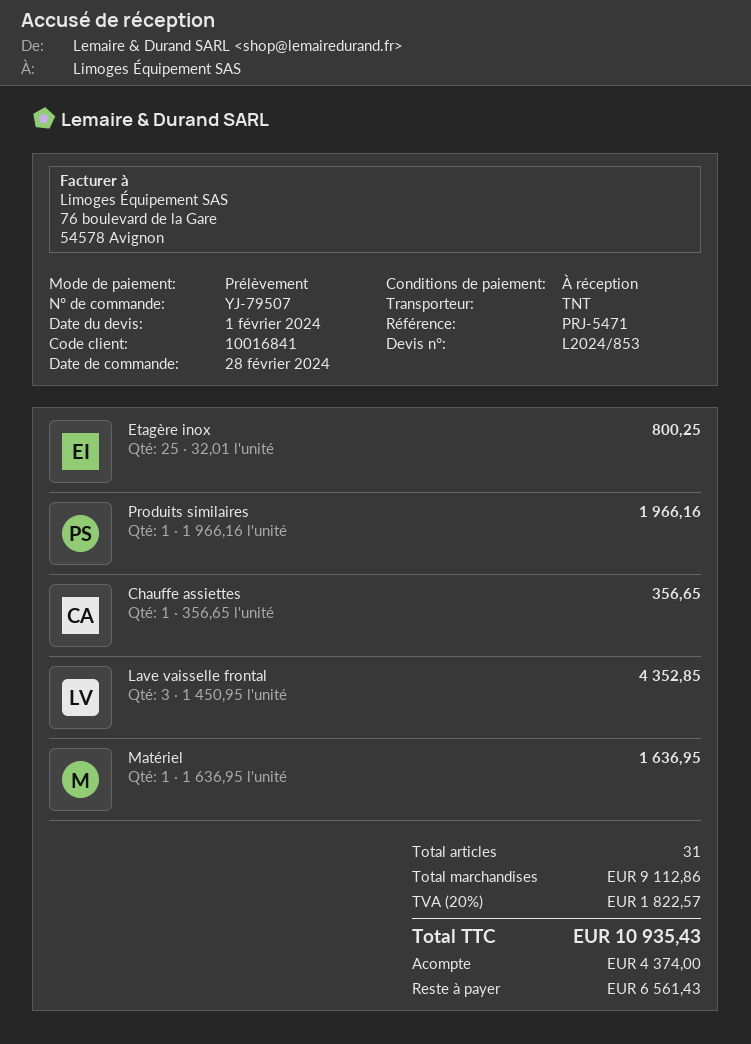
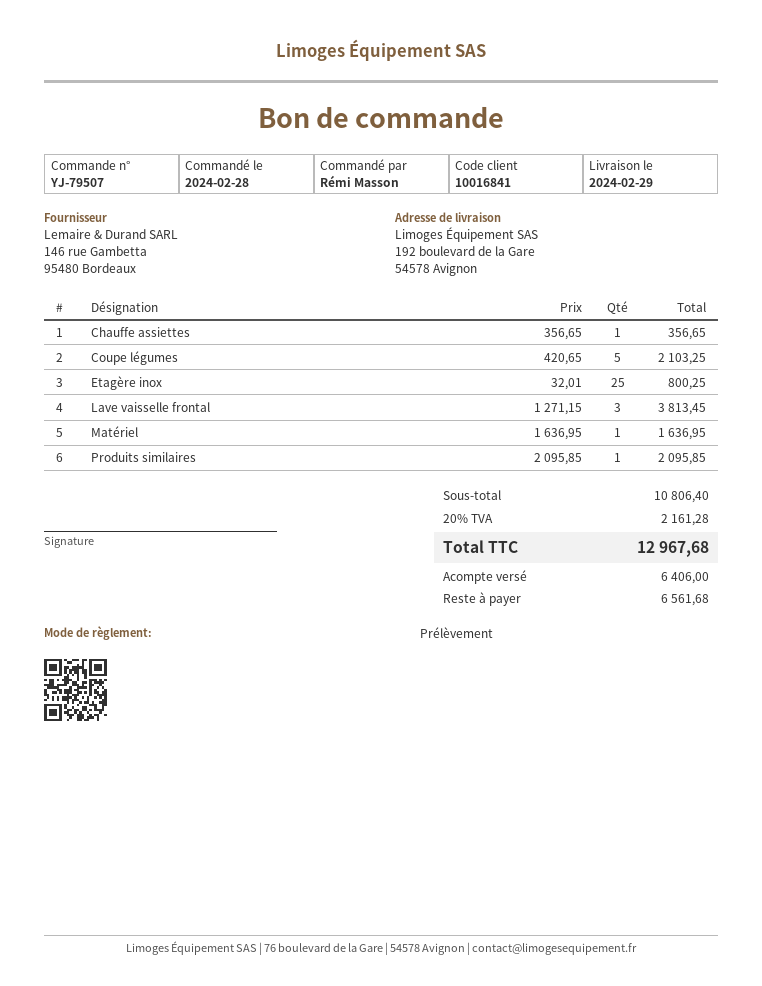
Produits similaires: 1 x 1966.16 = 1966.16 -> 1 x 2095.85 = 2095.85
Lave vaisselle frontal: 3 x 1450.95 = 4352.85 -> 3 x 1271.15 = 3813.45
Coupe légumes: none -> 5 x 420.65 = 2103.25
subtotal: 9112.86 -> 10806.40
tax: 20% = 1822.57 -> 20% = 2161.28
total: 10935.43 -> 12967.68
deposit: 4374.00 -> 6406.00
balance: 6561.43 -> 6561.68

